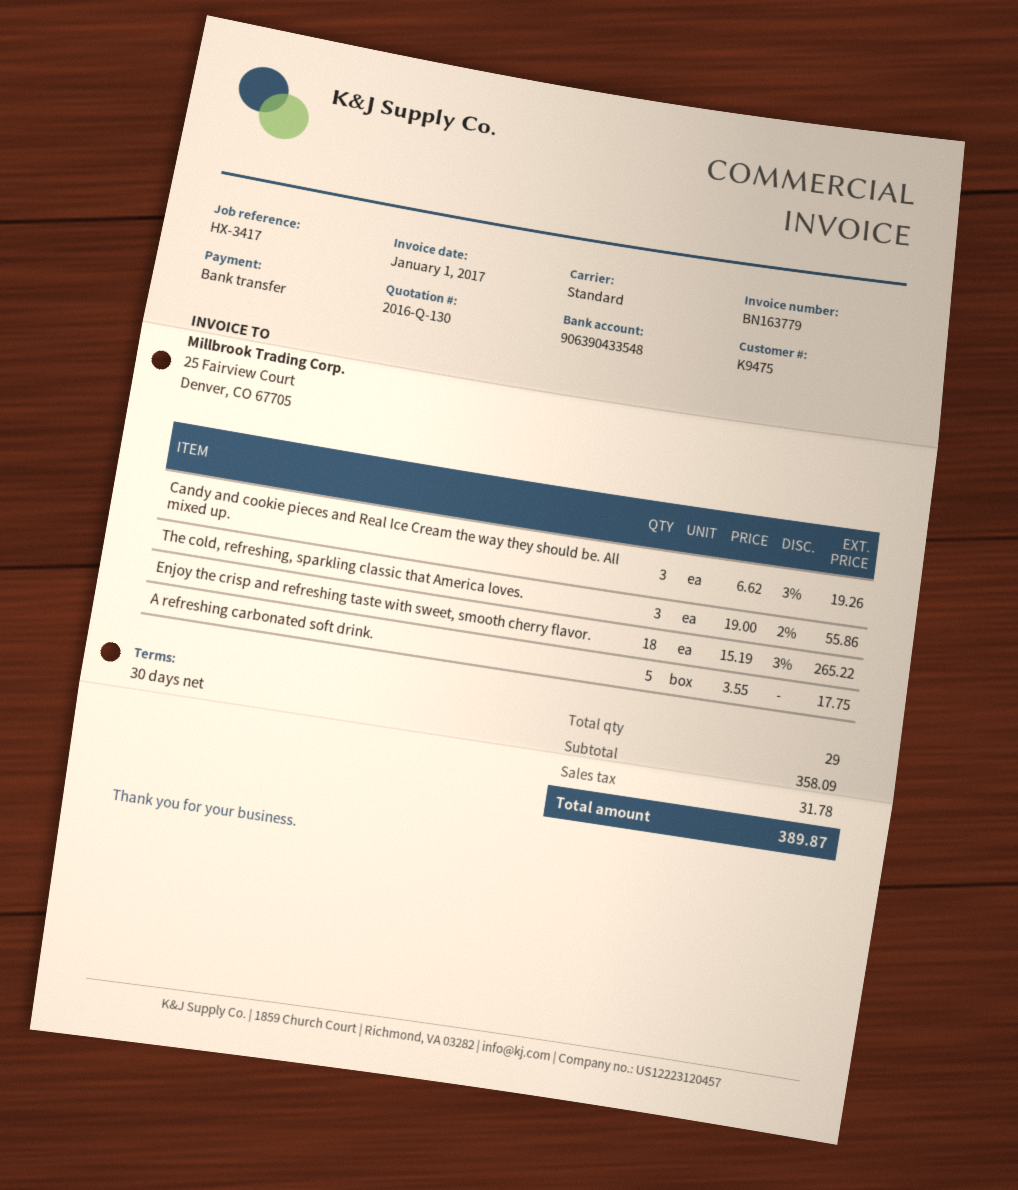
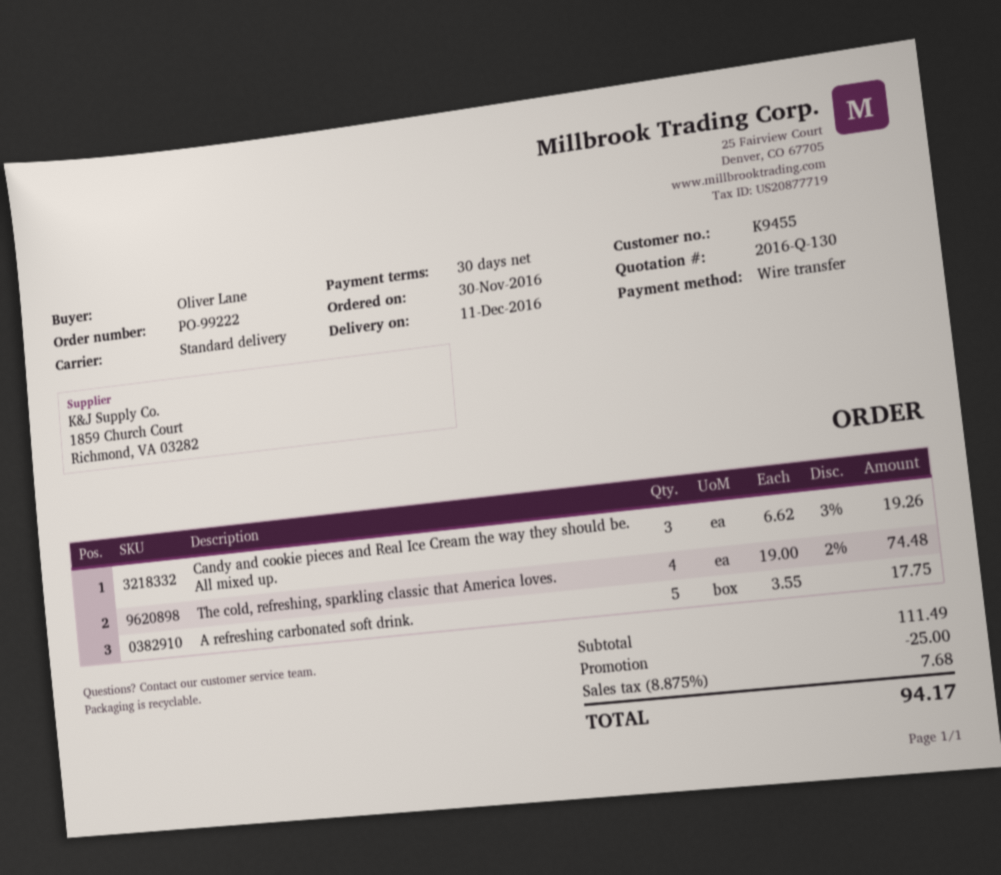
customer number: K9475 -> K9455
The cold, refreshing, sparkling classic that America loves.: 3 x 19.00 - 2% = 55.86 -> 4 x 19.00 - 2% = 74.48
Enjoy the crisp and refreshing taste with sweet, smooth cherry flavor.: 18 x 15.19 - 3% = 265.22 -> none
subtotal: 358.09 -> 111.49
discount: none -> 25.00
tax: 31.78 -> 7.68
total: 389.87 -> 94.17

